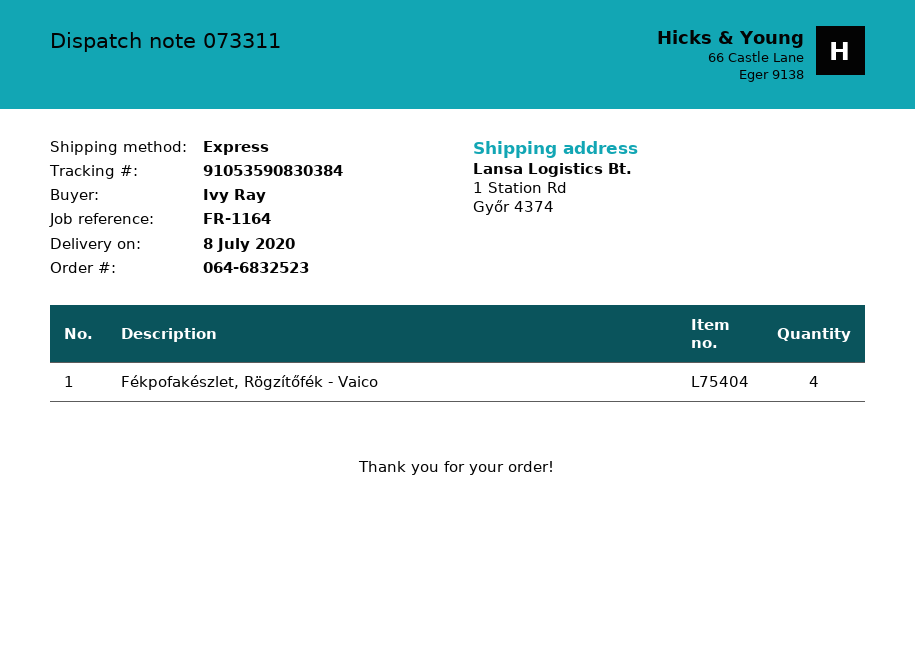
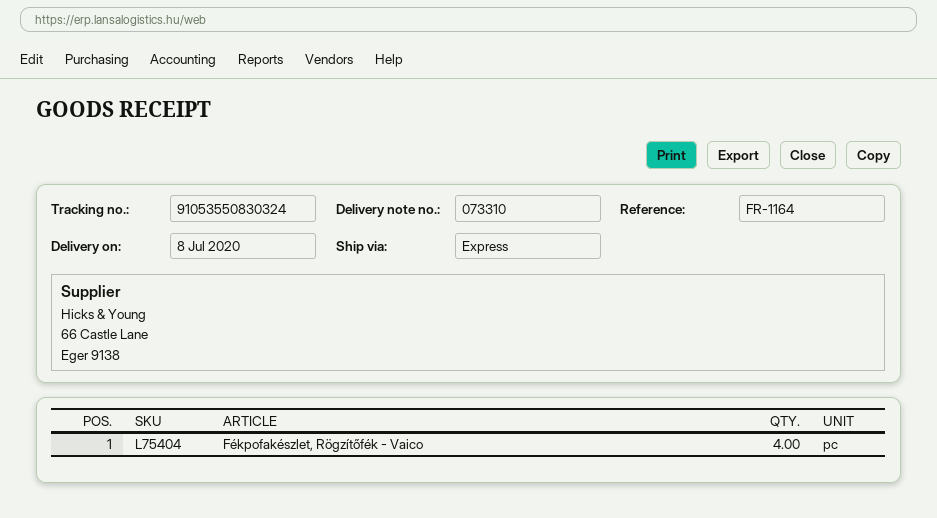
delivery note number: 073311 -> 073310
tracking number: 91053590830384 -> 91053550830324

